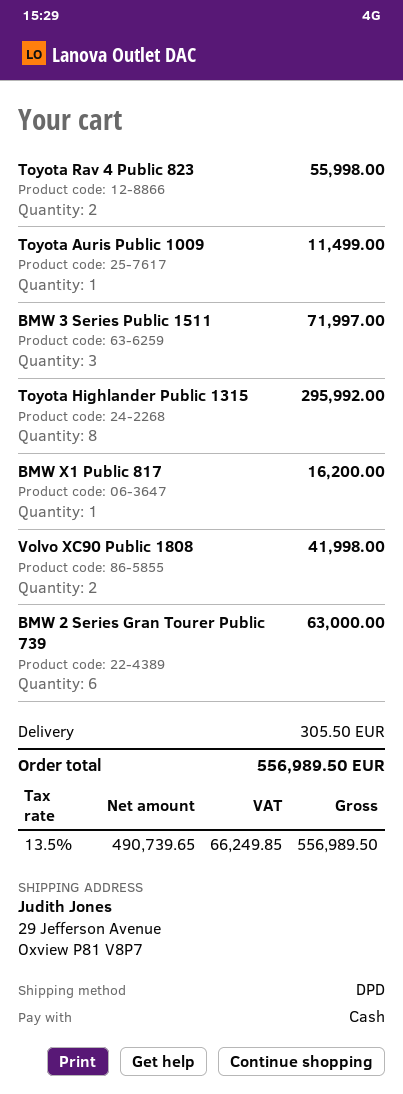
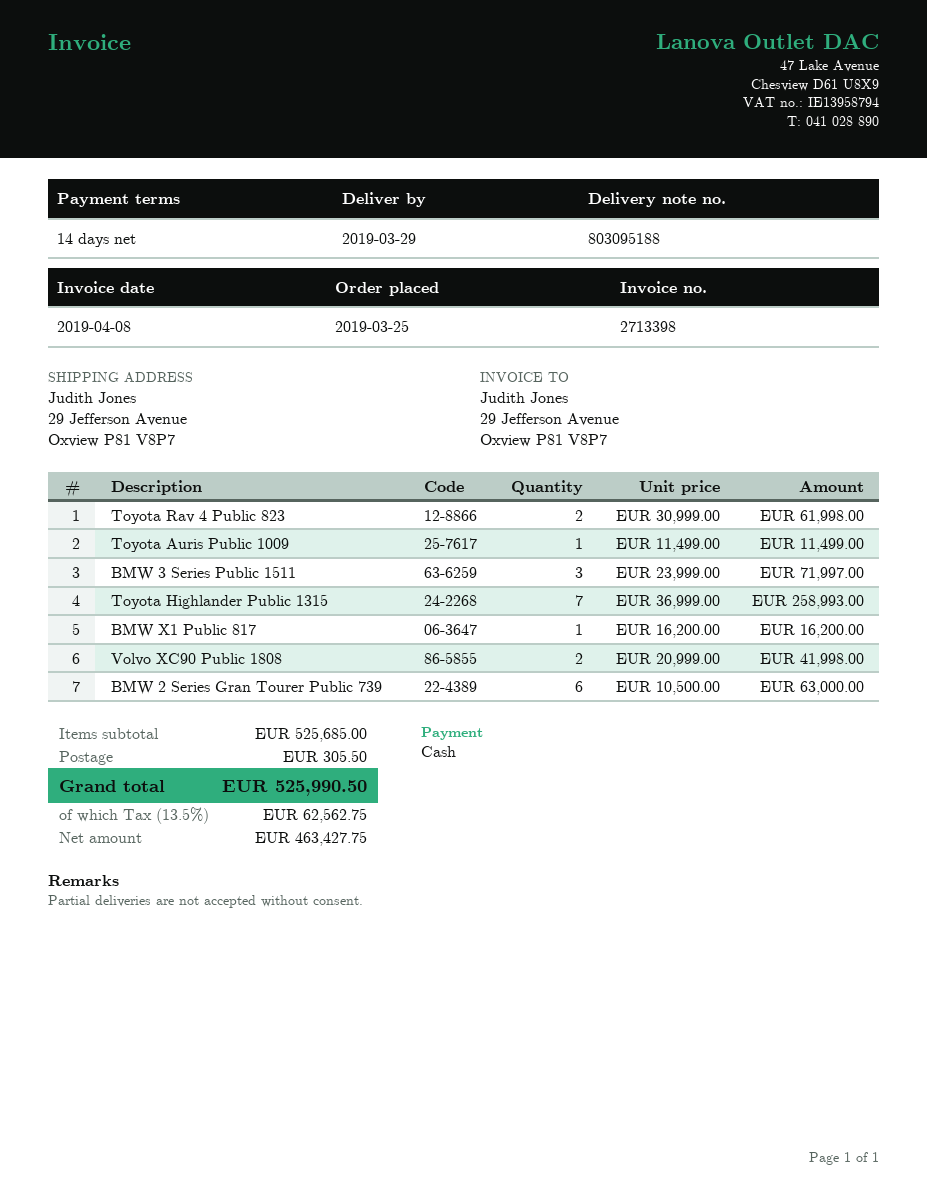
Toyota Rav 4 Public 823: 2 for 55998.00 -> 2 for 61998.00
Toyota Highlander Public 1315: 8 for 295992.00 -> 7 for 258993.00
net: 490739.65 -> 463427.75
tax: 13.5% = 66249.85 -> 13.5% = 62562.75
total: 556989.50 -> 525990.50

